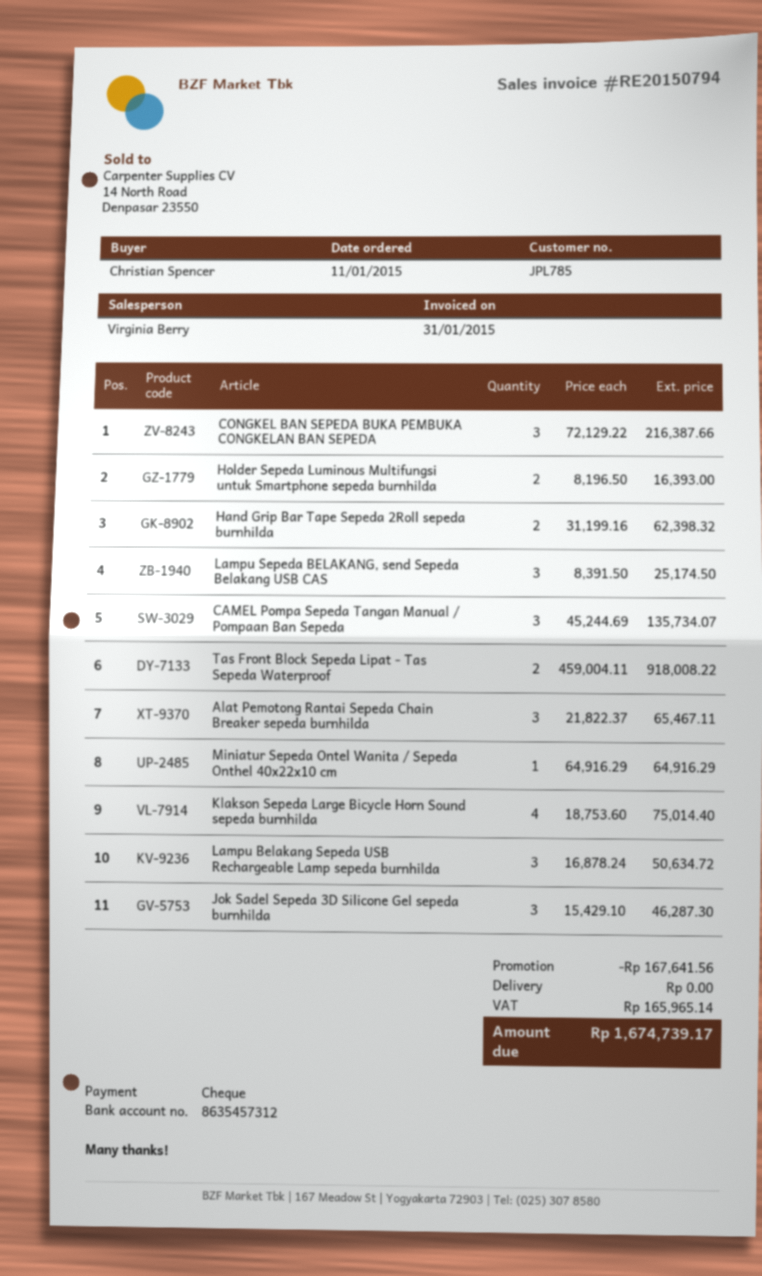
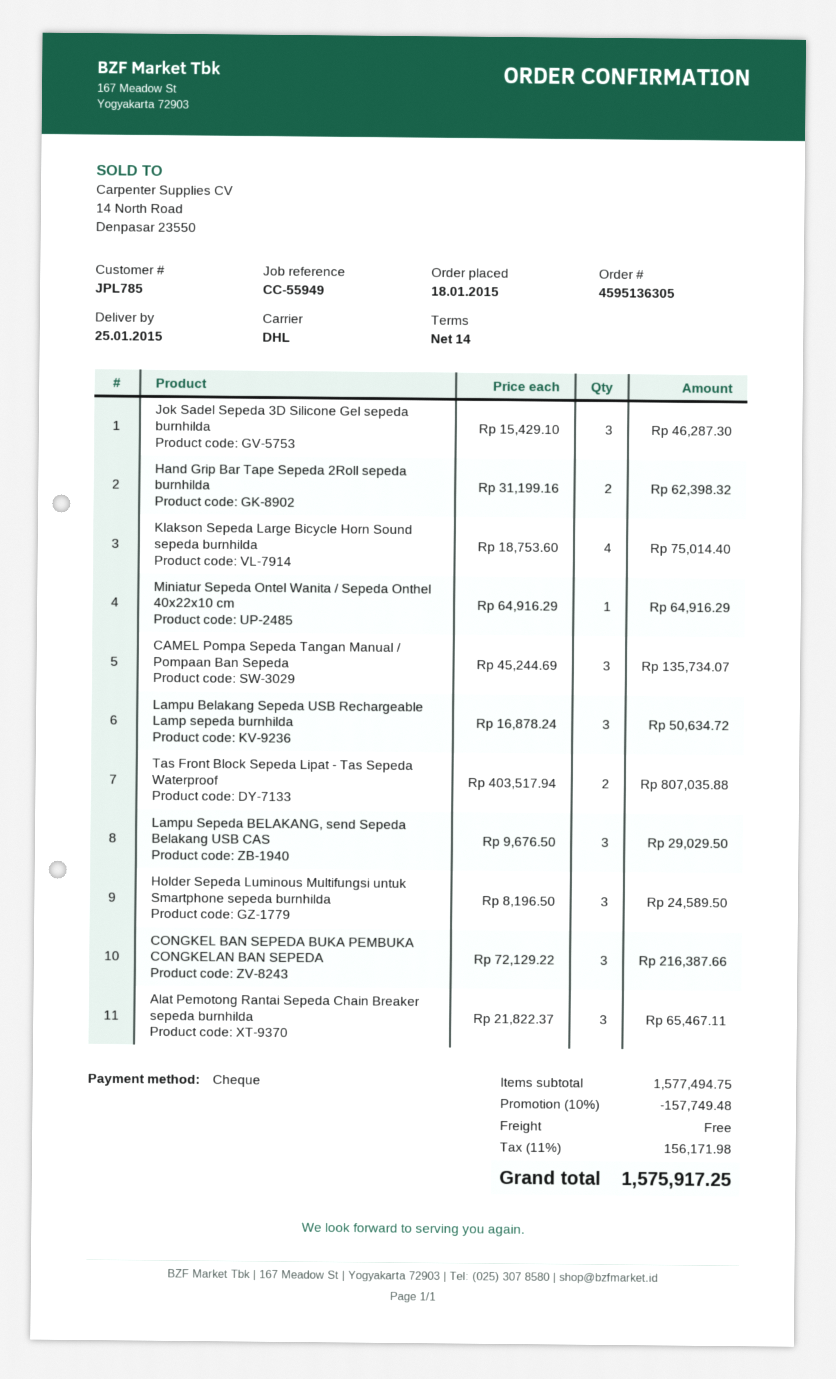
order date: 2015-01-11 -> 2015-01-18
Holder Sepeda Luminous Multifungsi untuk Smartphone sepeda burnhilda: 2 x 8196.50 = 16393.00 -> 3 x 8196.50 = 24589.50
Lampu Sepeda BELAKANG, send Sepeda Belakang USB CAS: 3 x 8391.50 = 25174.50 -> 3 x 9676.50 = 29029.50
Tas Front Block Sepeda Lipat - Tas Sepeda Waterproof: 2 x 459004.11 = 918008.22 -> 2 x 403517.94 = 807035.88
discount: 167641.56 -> 157749.48
tax: 165965.14 -> 156171.98
total: 1674739.17 -> 1575917.25

